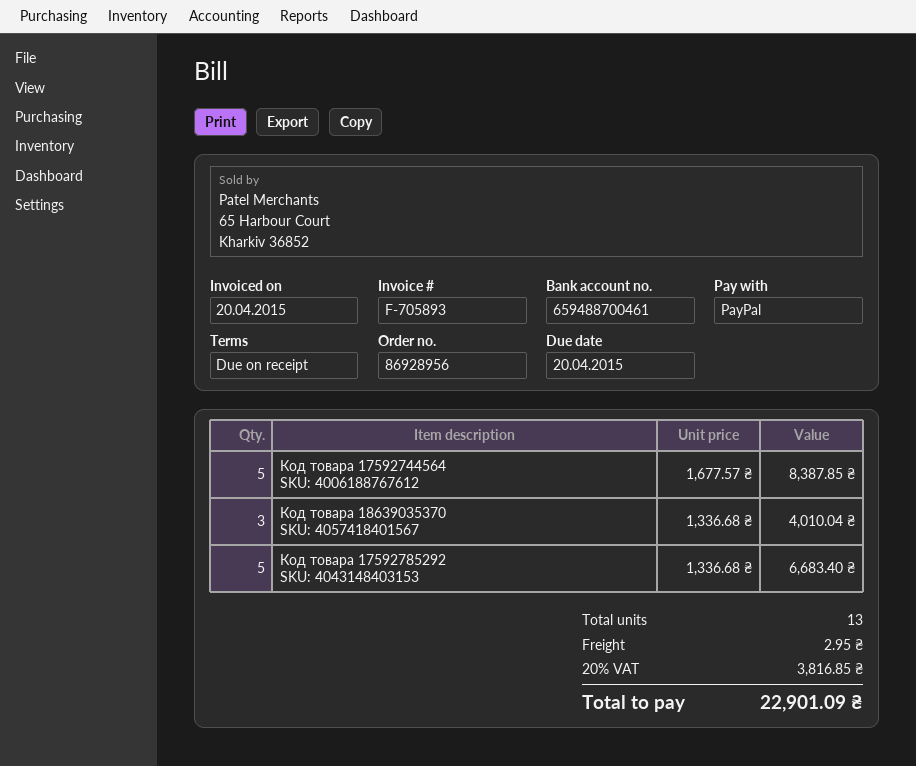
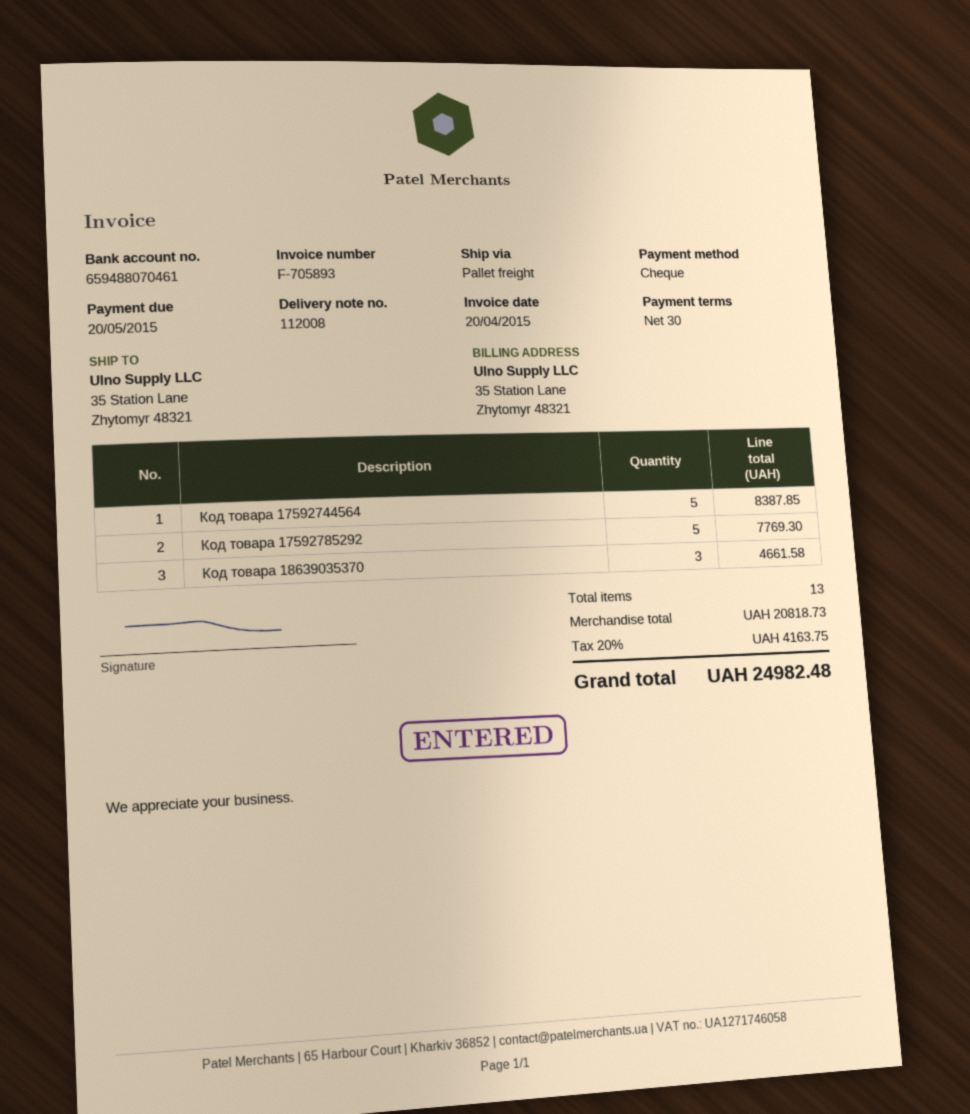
payment terms: on receipt -> 30 days
due date: 2015-04-20 -> 2015-05-20
payment method: PayPal -> cheque
bank account: 659488700461 -> 659488070461
Код товара 18639035370: 3 for 4010.04 -> 3 for 4661.58
Код товара 17592785292: 5 for 6683.40 -> 5 for 7769.30
shipping: 2.95 -> none
tax: 20% = 3816.85 -> 20% = 4163.75
total: 22901.09 -> 24982.48

